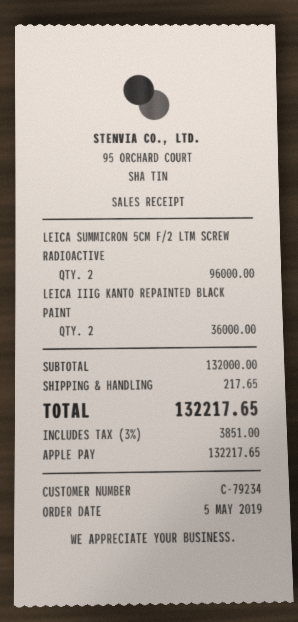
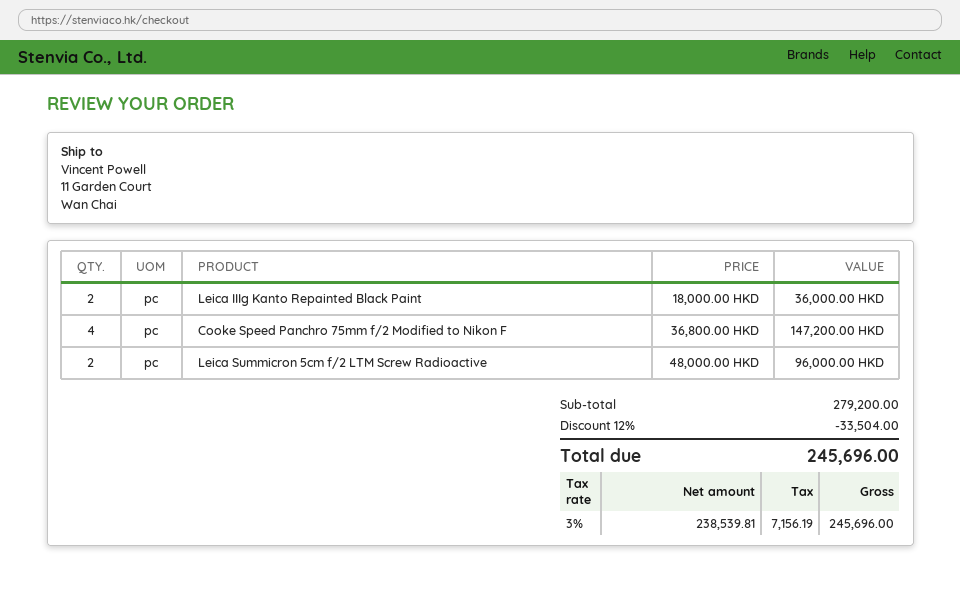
Cooke Speed Panchro 75mm f/2 Modified to Nikon F: none -> 4 for 147200.00
subtotal: 132000.00 -> 279200.00
discount: none -> 12% = 33504.00
shipping: 217.65 -> none
tax: 3% = 3851.00 -> 3% = 7156.19
total: 132217.65 -> 245696.00

